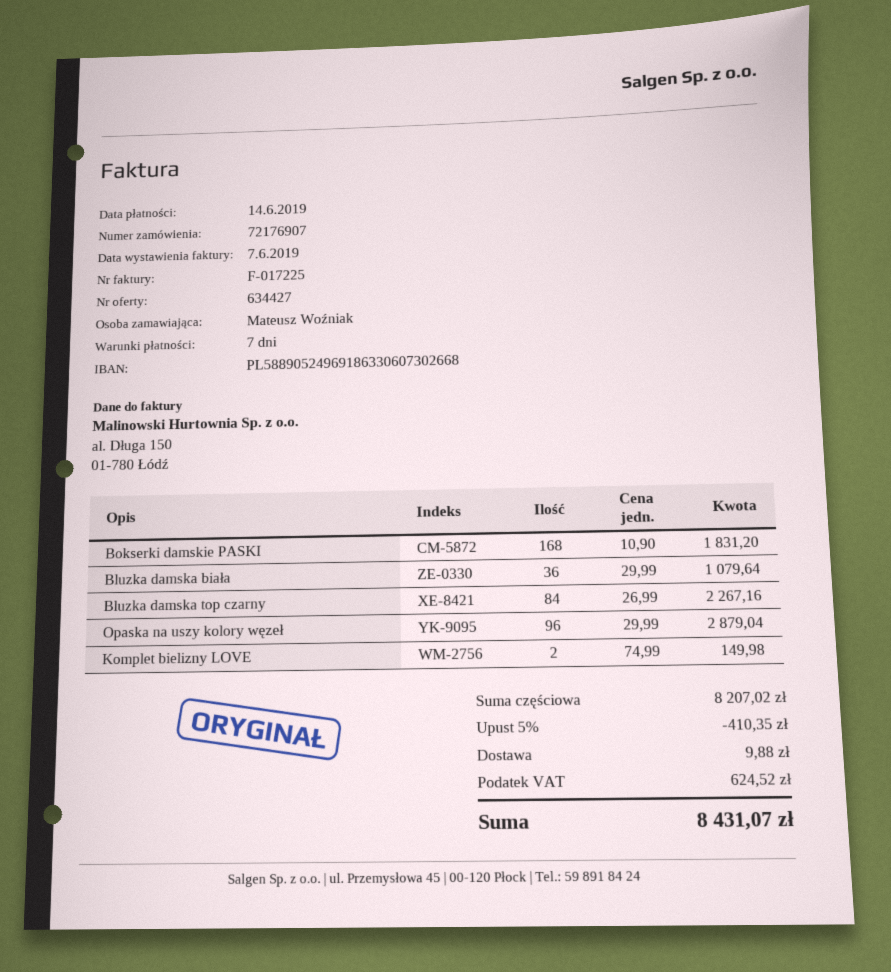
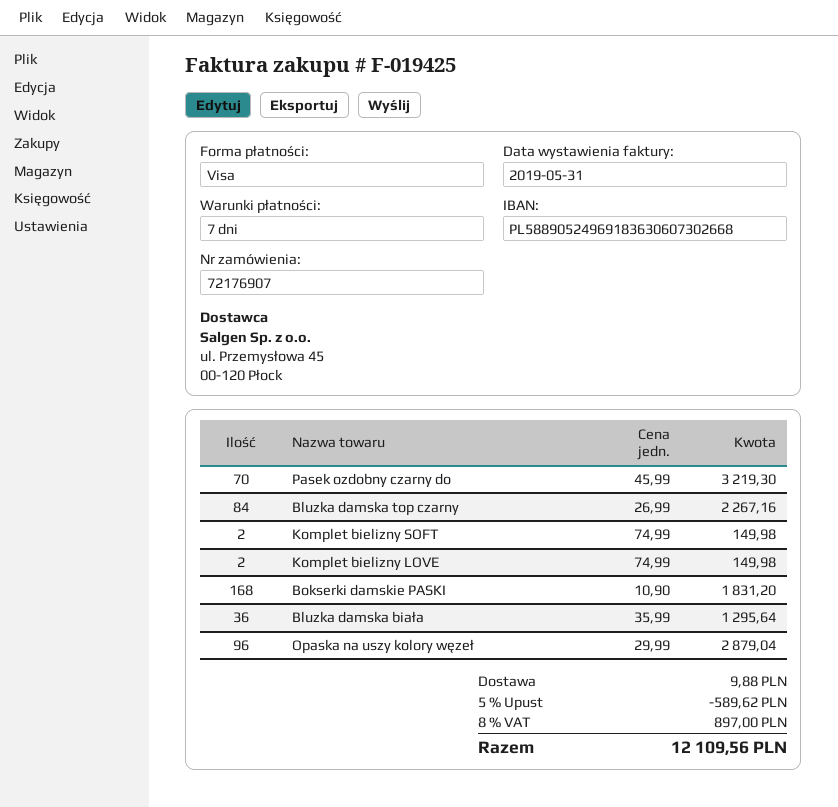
invoice number: F-017225 -> F-019425
invoice date: 2019-06-07 -> 2019-05-31
bank account: PL58890524969186330607302668 -> PL58890524969183630607302668
Bluzka damska biała: 36 x 29.99 = 1079.64 -> 36 x 35.99 = 1295.64
Pasek ozdobny czarny do: none -> 70 x 45.99 = 3219.30
Komplet bielizny SOFT: none -> 2 x 74.99 = 149.98
discount: 5% = 410.35 -> 5% = 589.62
tax: 624.52 -> 897.00
total: 8431.07 -> 12109.56

